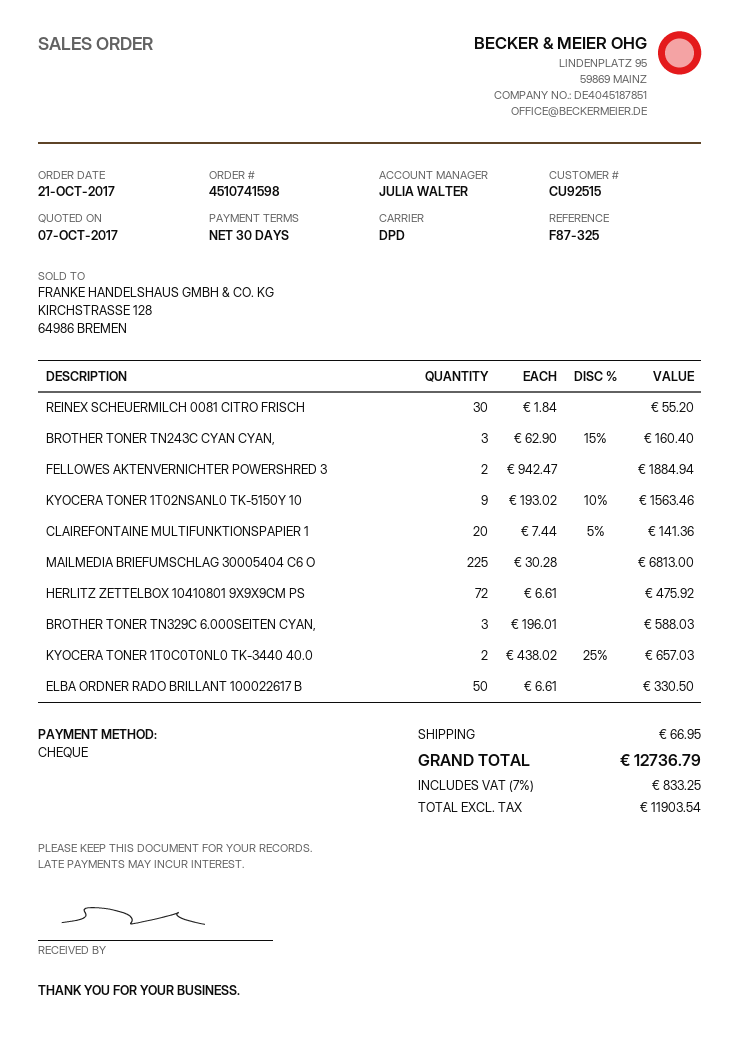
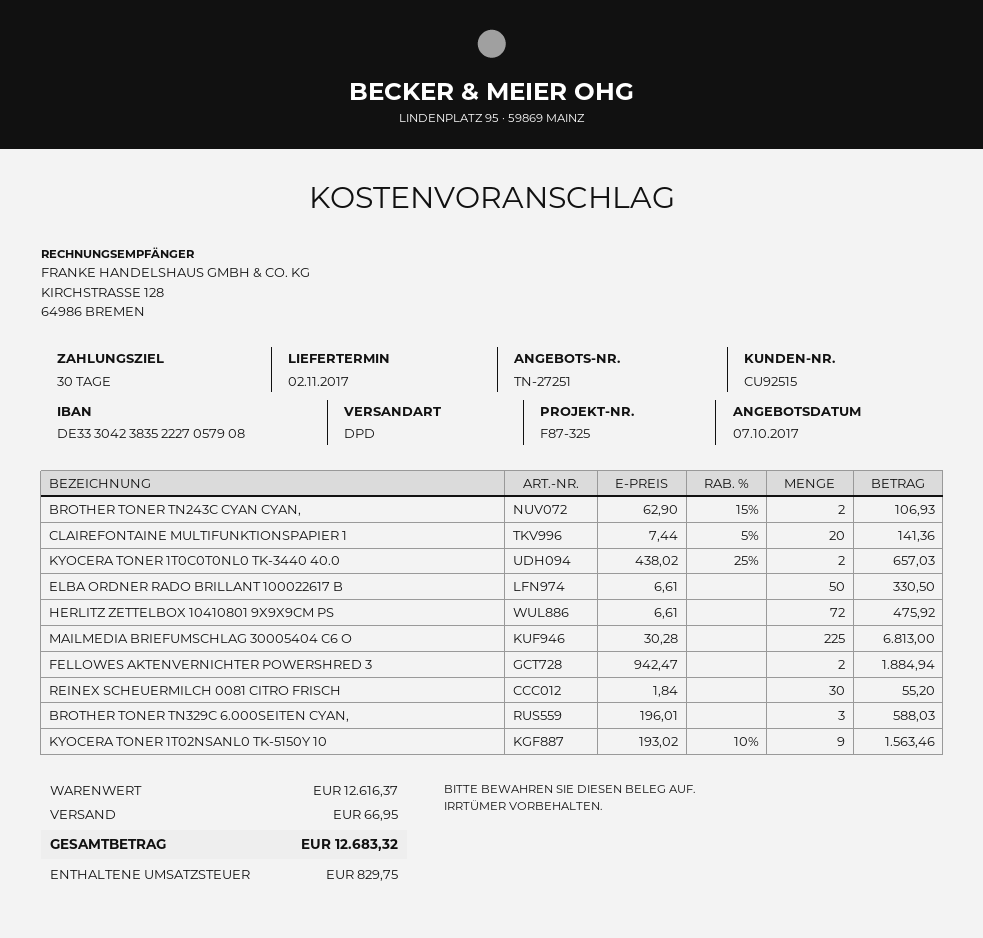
BROTHER TONER TN243C CYAN CYAN,: 3 x 62.90 - 15% = 160.40 -> 2 x 62.90 - 15% = 106.93
tax: 833.25 -> 829.75
total: 12736.79 -> 12683.32

